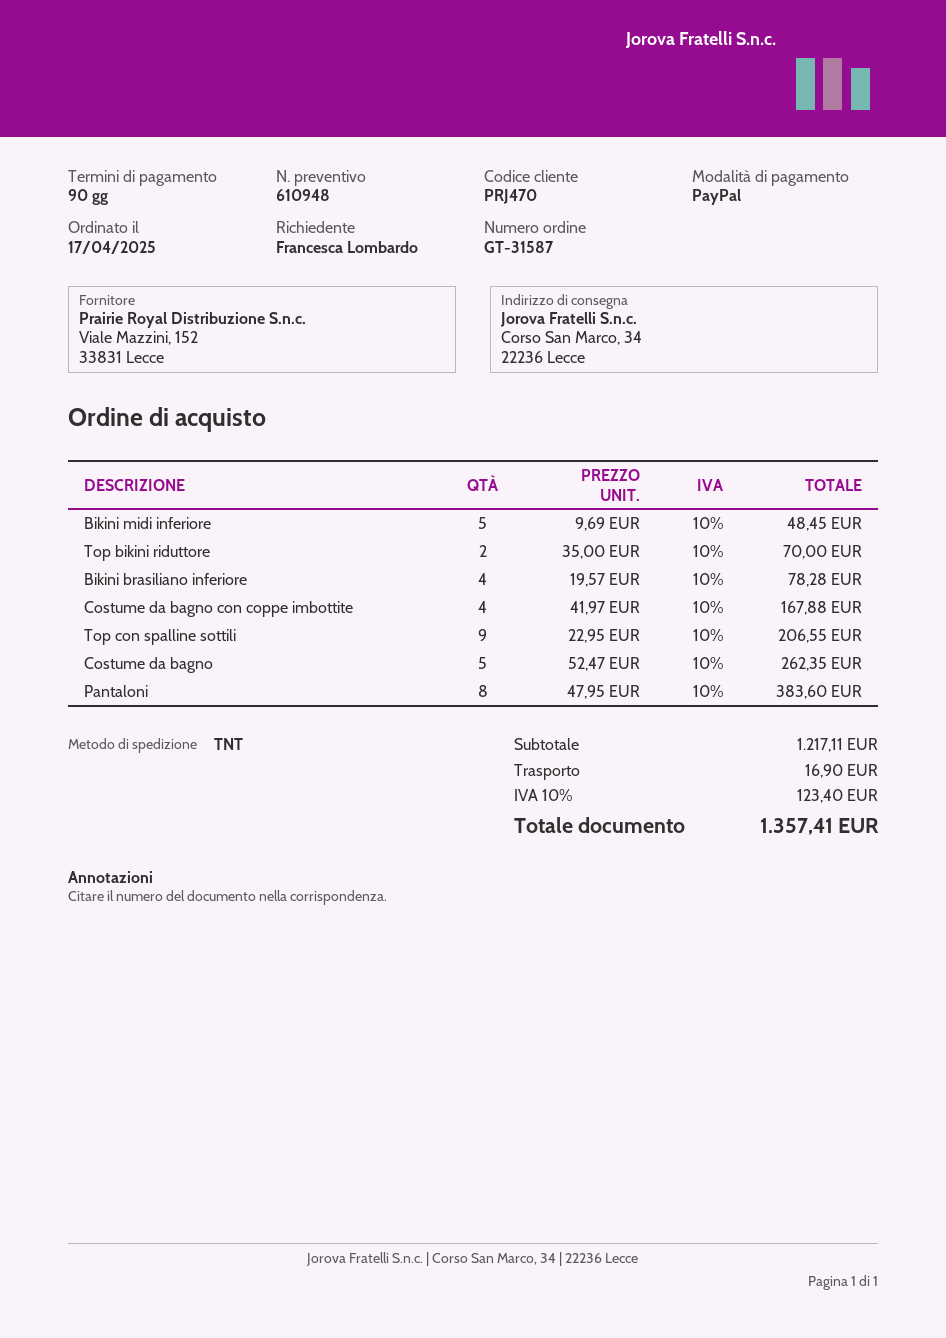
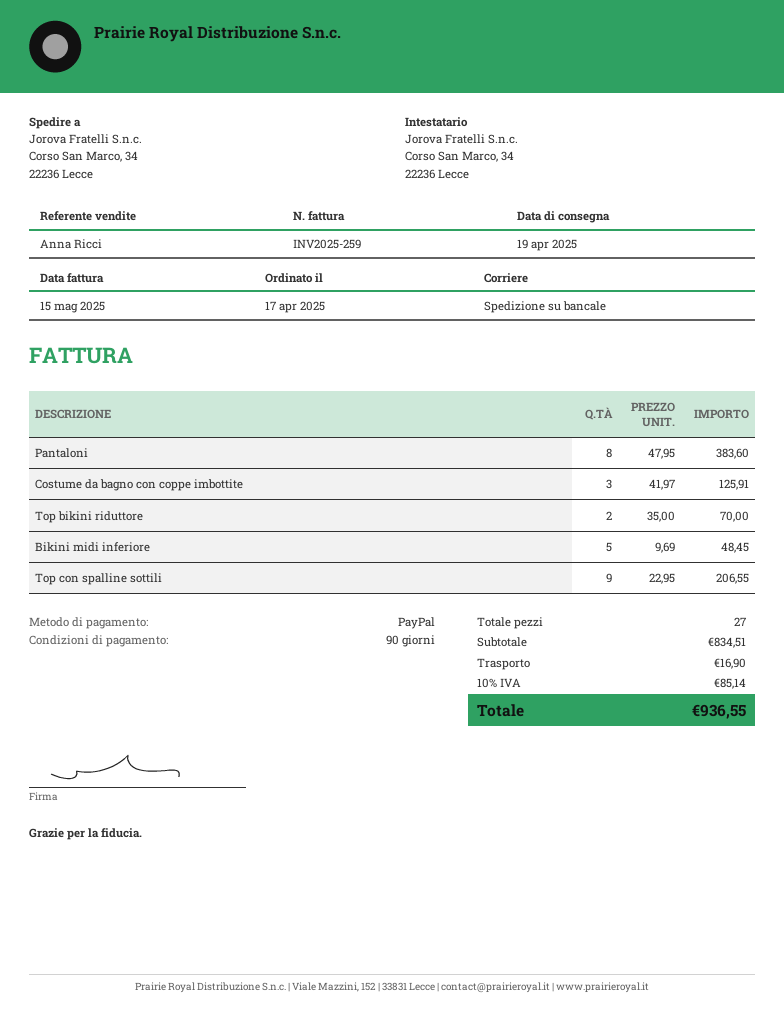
shipping method: TNT -> pallet freight
Bikini brasiliano inferiore: 4 x 19.57 = 78.28 -> none
Costume da bagno con coppe imbottite: 4 x 41.97 = 167.88 -> 3 x 41.97 = 125.91
Costume da bagno: 5 x 52.47 = 262.35 -> none
subtotal: 1217.11 -> 834.51
tax: 10% = 123.40 -> 10% = 85.14
total: 1357.41 -> 936.55

